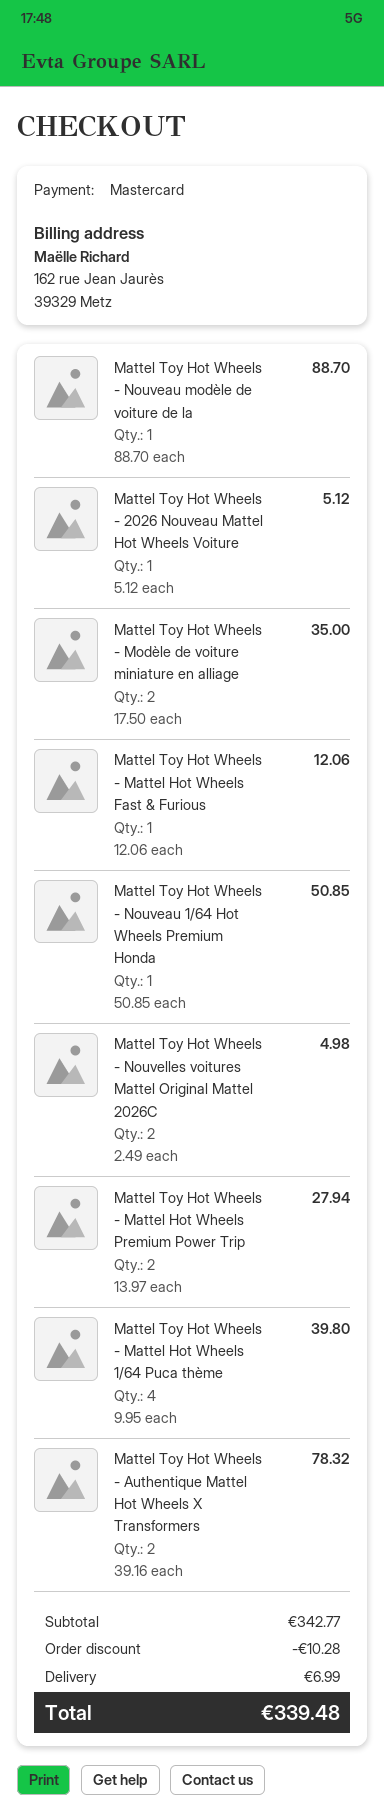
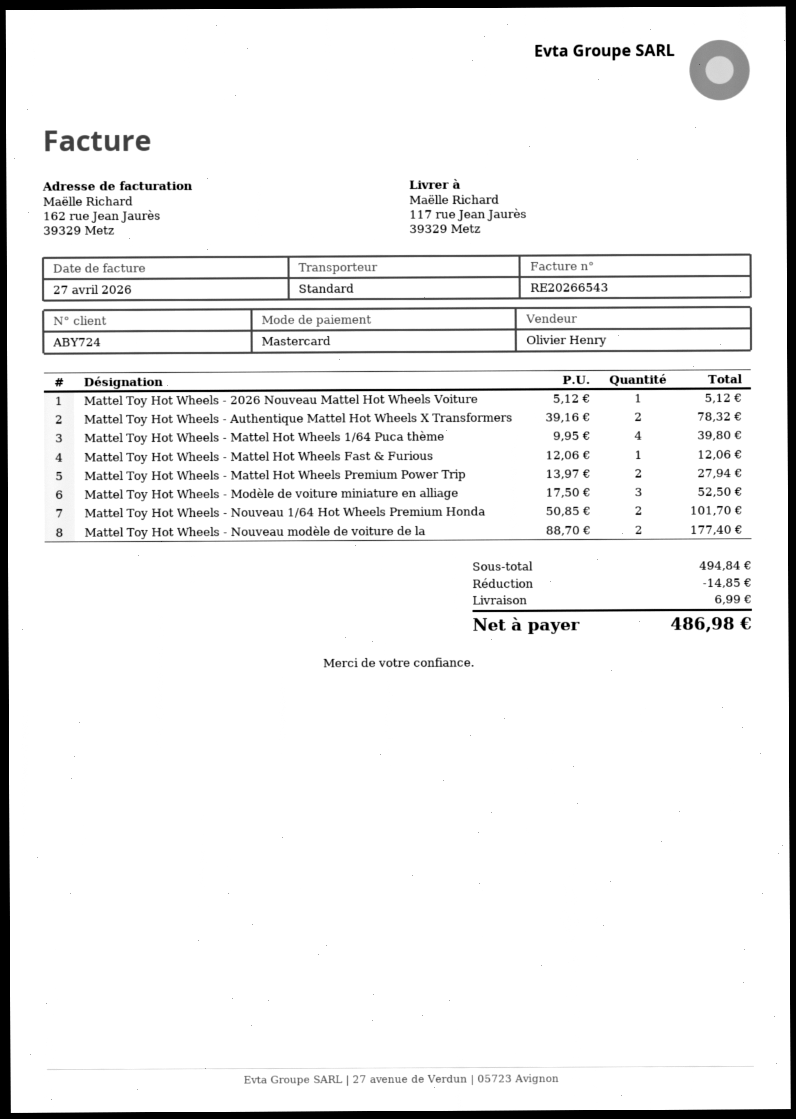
Mattel Toy Hot Wheels - Nouveau modèle de voiture de la: 1 x 88.70 = 88.70 -> 2 x 88.70 = 177.40
Mattel Toy Hot Wheels - Modèle de voiture miniature en alliage: 2 x 17.50 = 35.00 -> 3 x 17.50 = 52.50
Mattel Toy Hot Wheels - Nouveau 1/64 Hot Wheels Premium Honda: 1 x 50.85 = 50.85 -> 2 x 50.85 = 101.70
Mattel Toy Hot Wheels - Nouvelles voitures Mattel Original Mattel 2026C: 2 x 2.49 = 4.98 -> none
subtotal: 342.77 -> 494.84
discount: 10.28 -> 14.85
total: 339.48 -> 486.98

